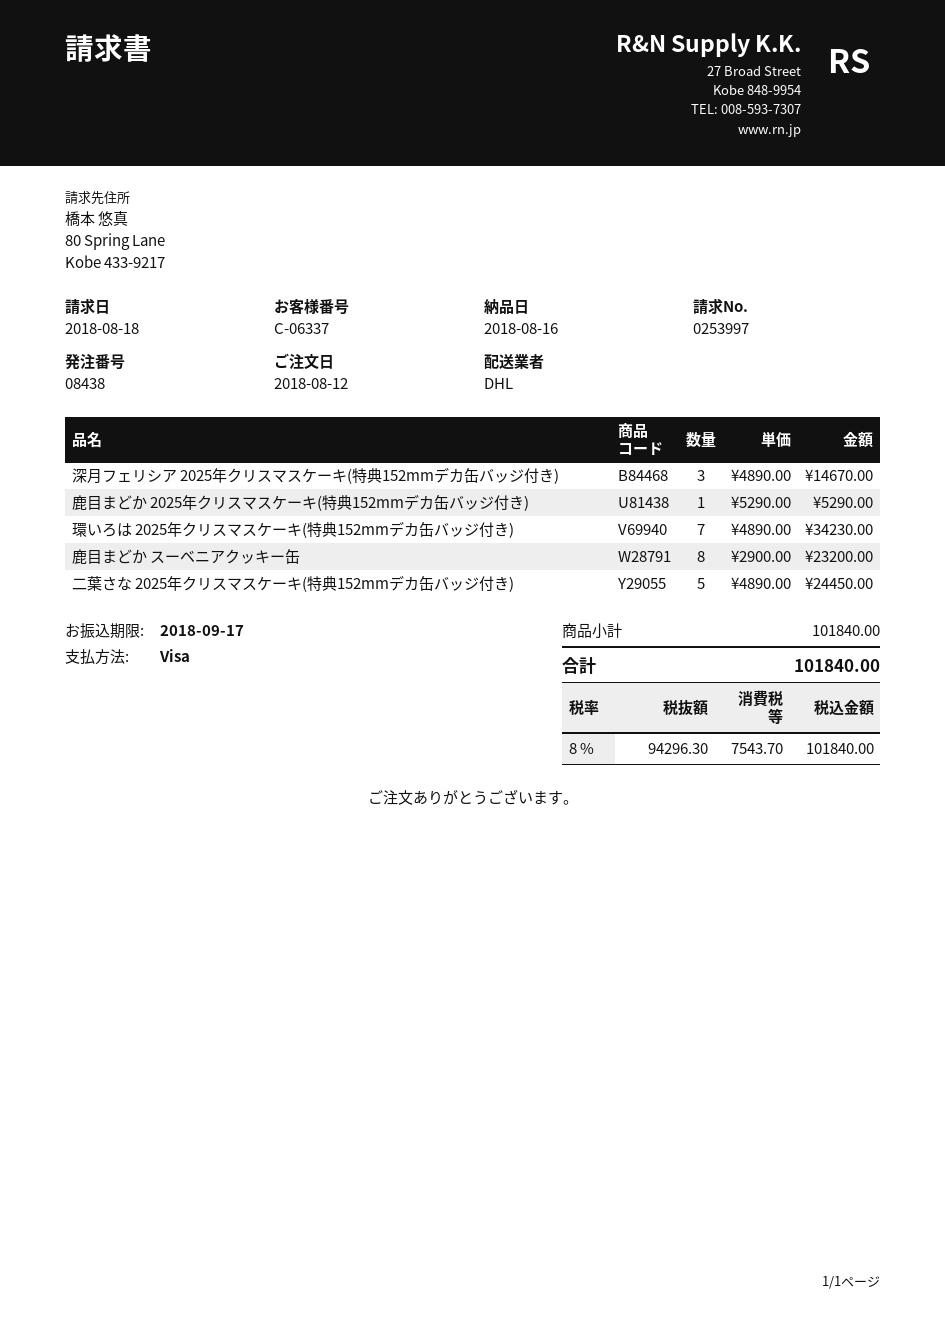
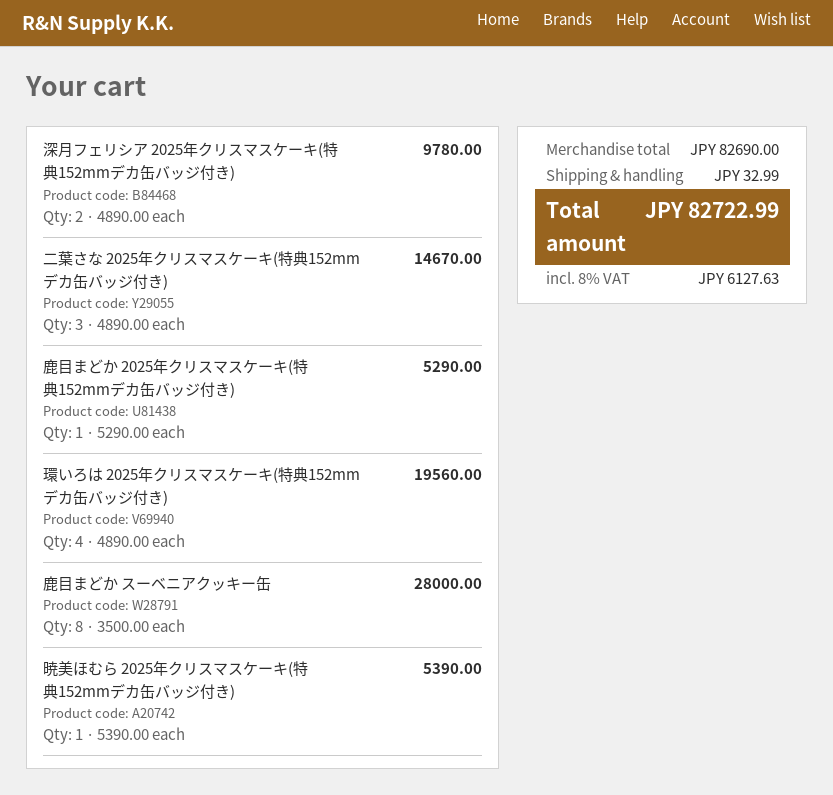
深月フェリシア 2025年クリスマスケーキ(特典152mmデカ缶バッジ付き): 3 x 4890.00 = 14670.00 -> 2 x 4890.00 = 9780.00
環いろは 2025年クリスマスケーキ(特典152mmデカ缶バッジ付き): 7 x 4890.00 = 34230.00 -> 4 x 4890.00 = 19560.00
鹿目まどか スーベニアクッキー缶: 8 x 2900.00 = 23200.00 -> 8 x 3500.00 = 28000.00
二葉さな 2025年クリスマスケーキ(特典152mmデカ缶バッジ付き): 5 x 4890.00 = 24450.00 -> 3 x 4890.00 = 14670.00
暁美ほむら 2025年クリスマスケーキ(特典152mmデカ缶バッジ付き): none -> 1 x 5390.00 = 5390.00
subtotal: 101840.00 -> 82690.00
shipping: none -> 32.99
tax: 8% = 7543.70 -> 8% = 6127.63
total: 101840.00 -> 82722.99

